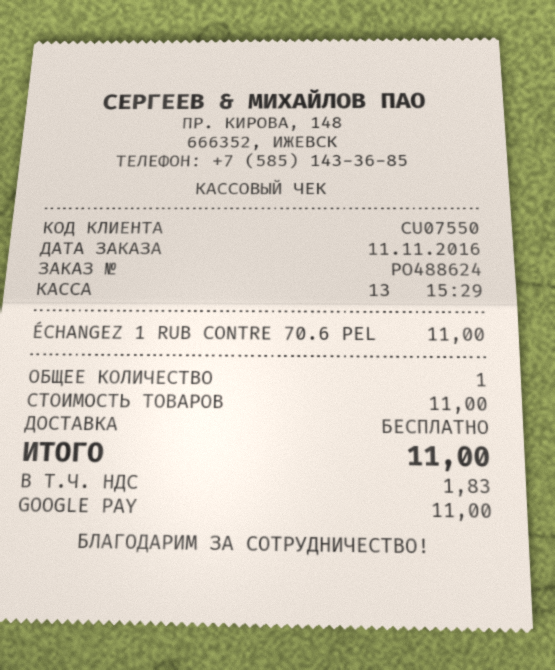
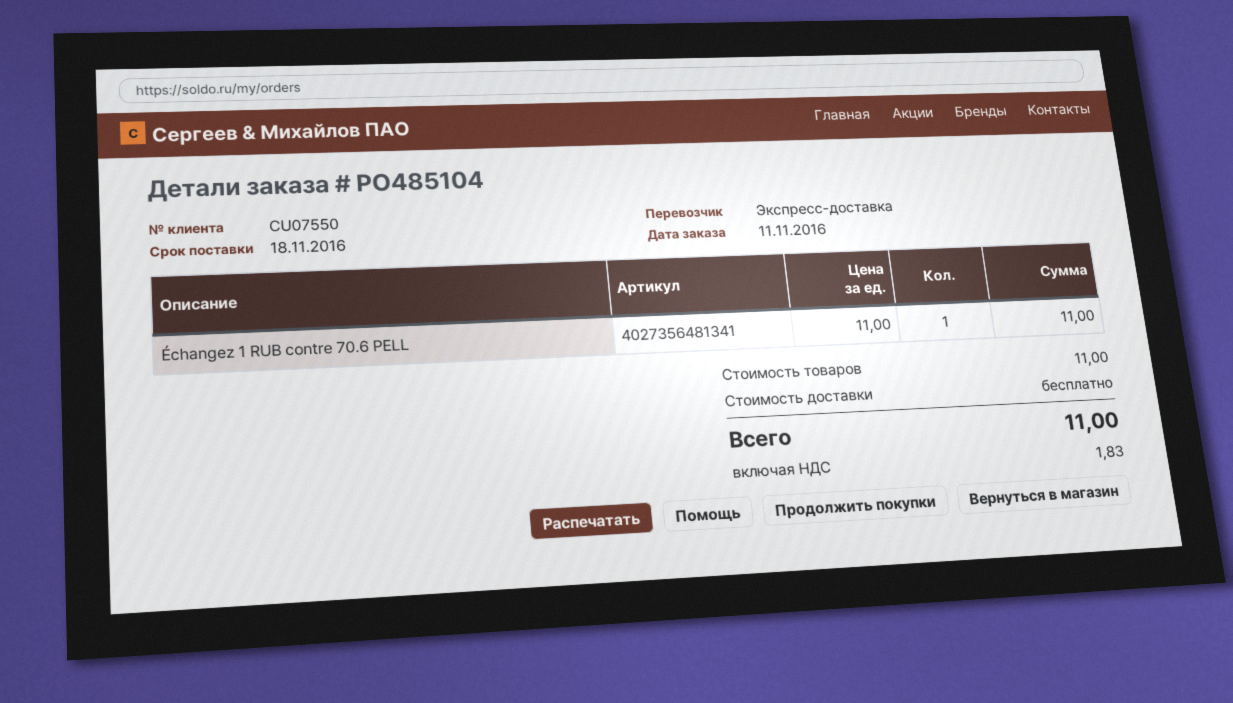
order number: PO488624 -> PO485104

